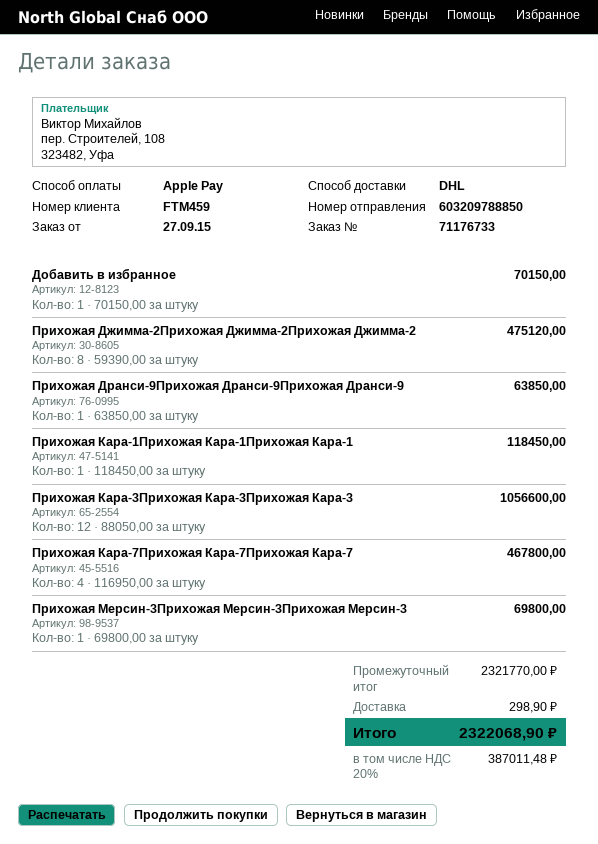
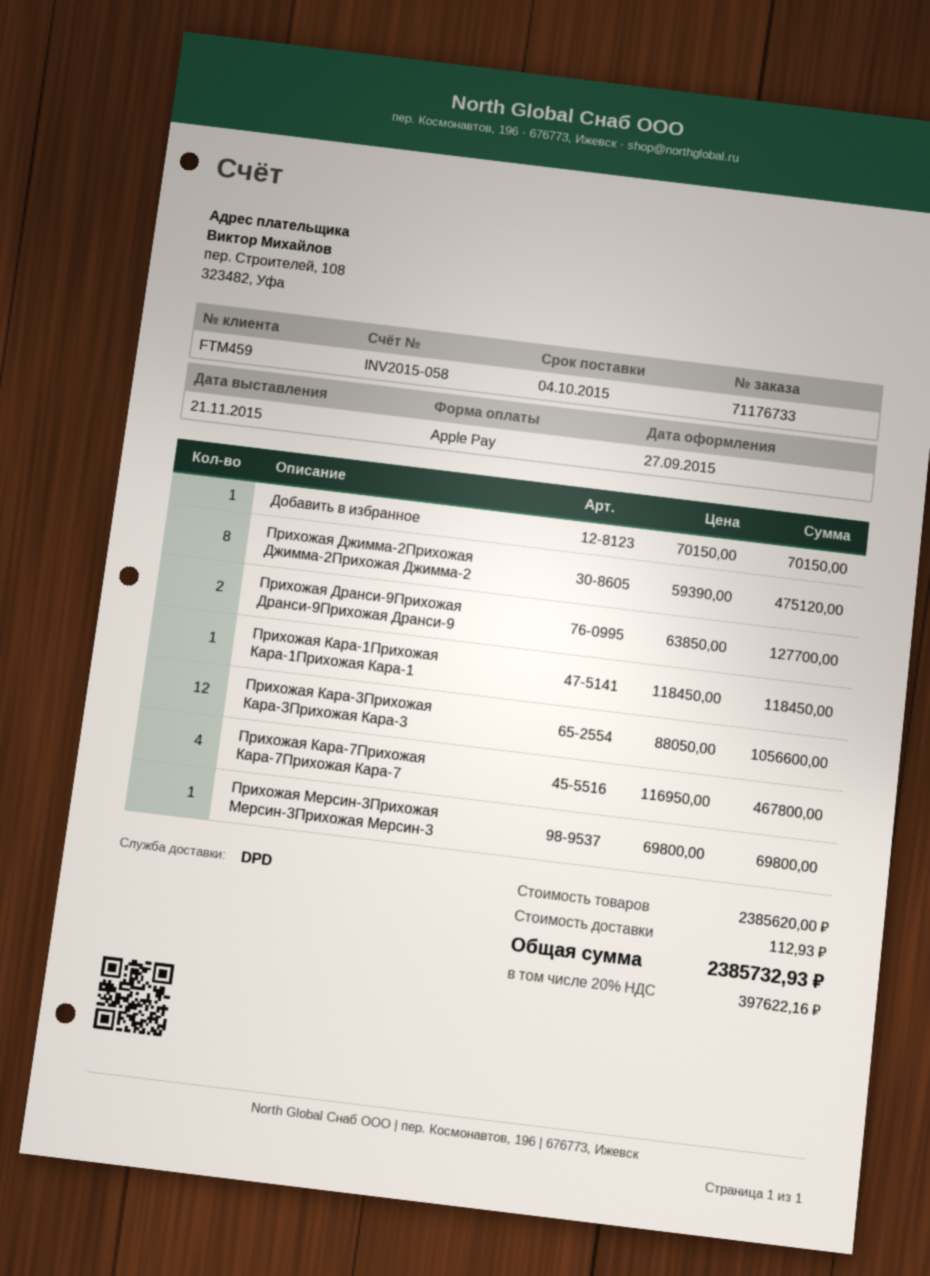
shipping method: DHL -> DPD
Прихожая Дранси-9Прихожая Дранси-9Прихожая Дранси-9: 1 x 63850.00 = 63850.00 -> 2 x 63850.00 = 127700.00
subtotal: 2321770.00 -> 2385620.00
shipping: 298.90 -> 112.93
tax: 20% = 387011.48 -> 20% = 397622.16
total: 2322068.90 -> 2385732.93

